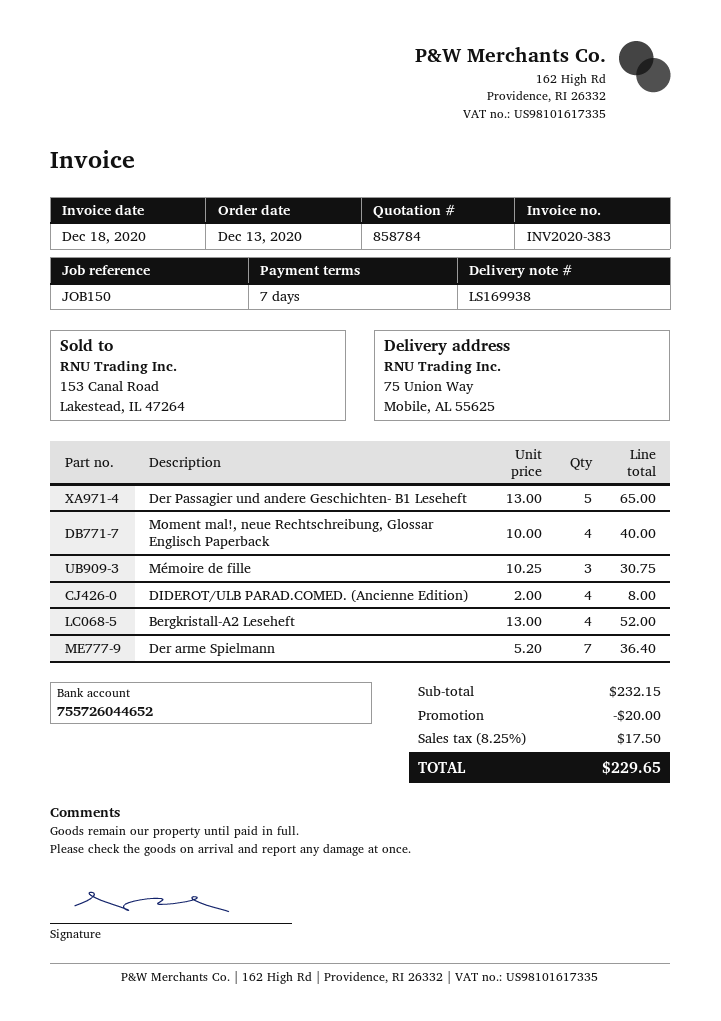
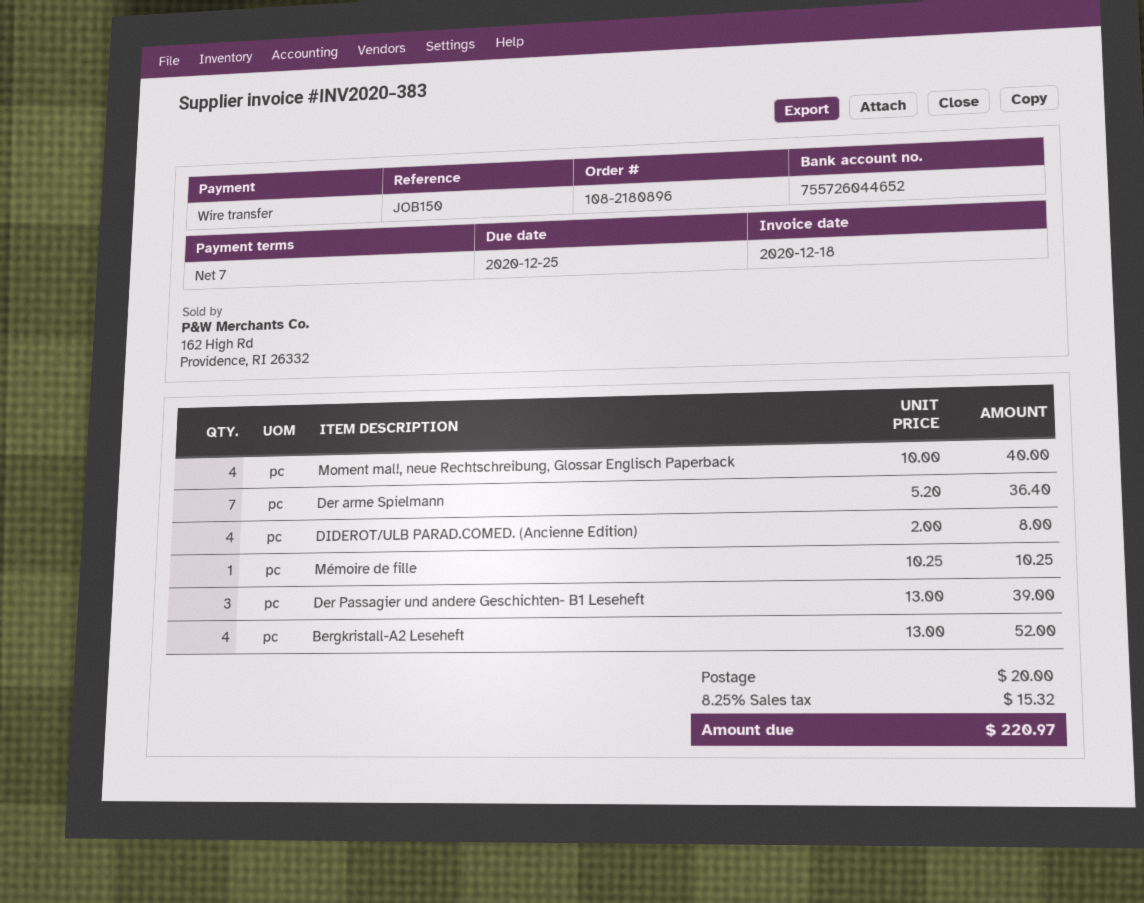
Der Passagier und andere Geschichten- B1 Leseheft: 5 x 13.00 = 65.00 -> 3 x 13.00 = 39.00
Mémoire de fille: 3 x 10.25 = 30.75 -> 1 x 10.25 = 10.25
discount: 20.00 -> none
shipping: none -> 20.00
tax: 8.25% = 17.50 -> 8.25% = 15.32
total: 229.65 -> 220.97

